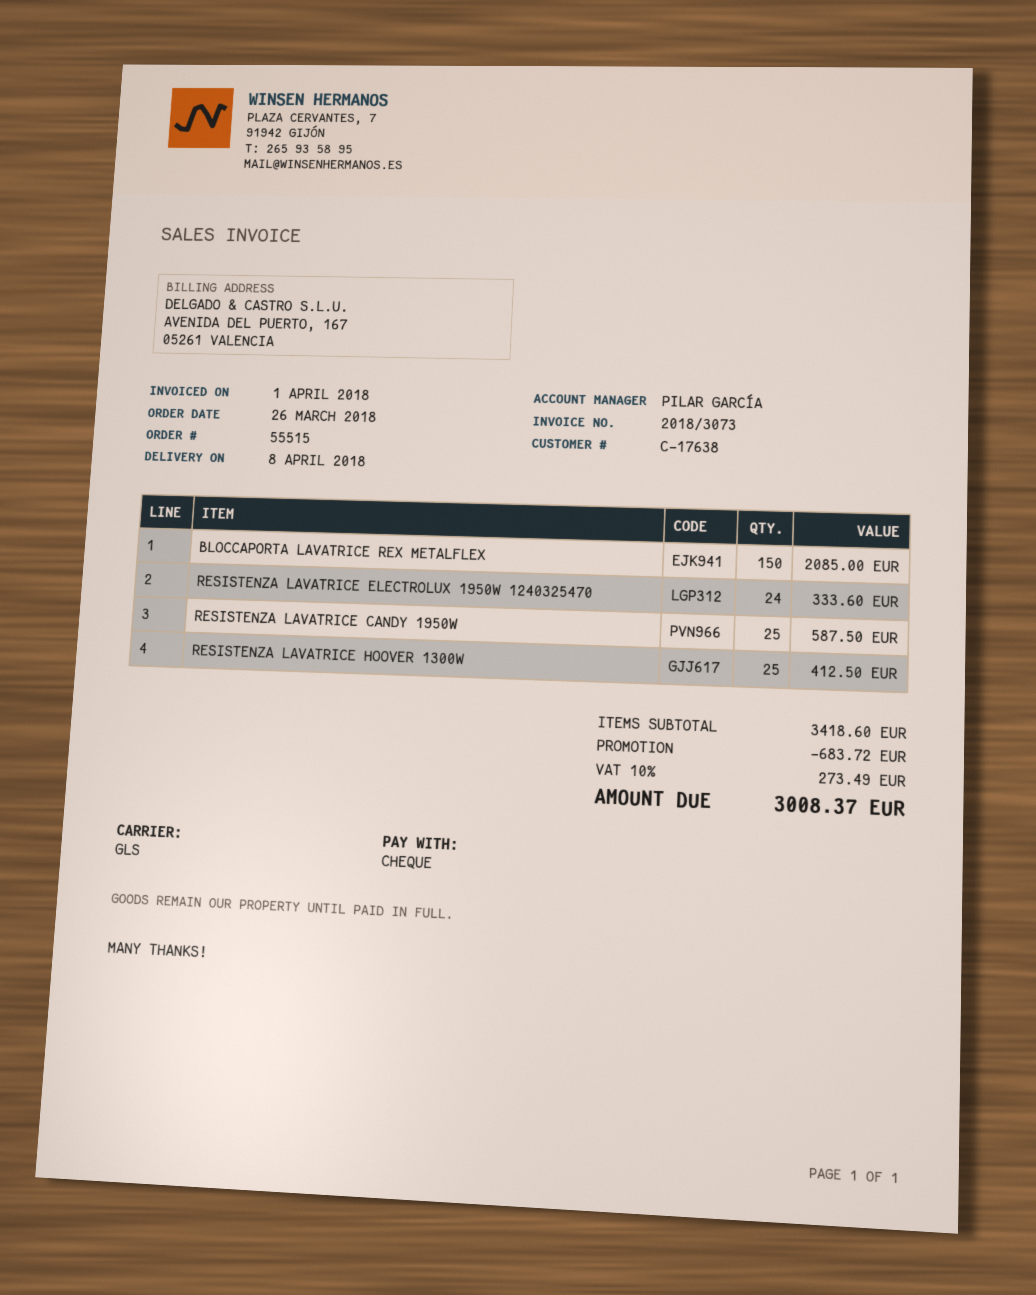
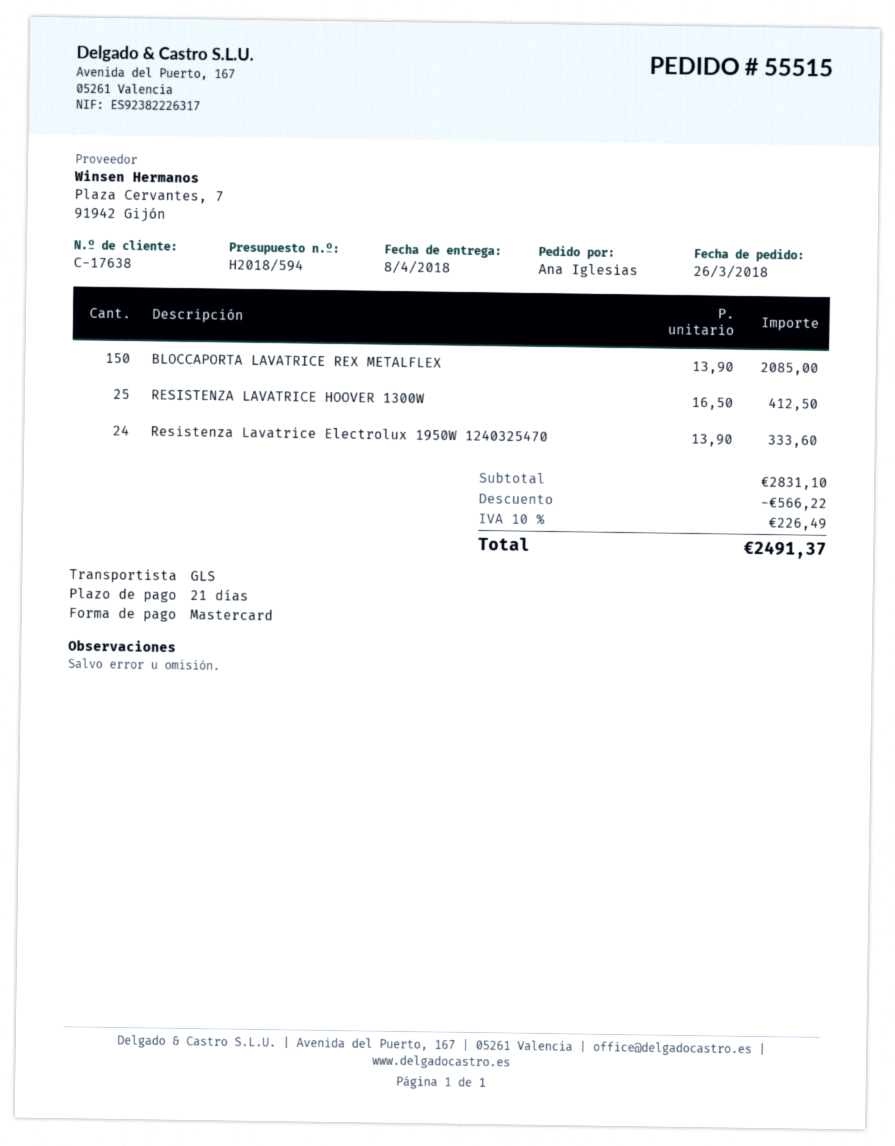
payment method: cheque -> Mastercard
RESISTENZA LAVATRICE CANDY 1950W: 25 for 587.50 -> none
subtotal: 3418.60 -> 2831.10
discount: 683.72 -> 566.22
tax: 10% = 273.49 -> 10% = 226.49
total: 3008.37 -> 2491.37

